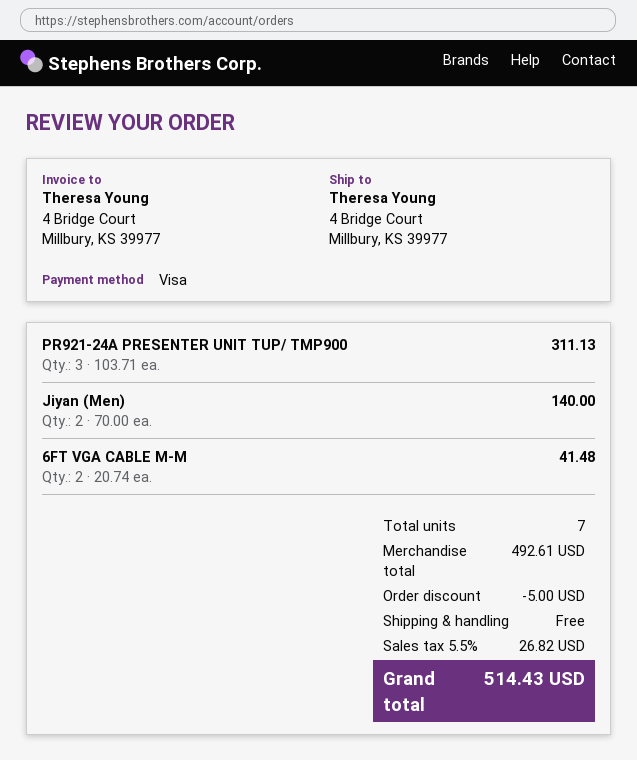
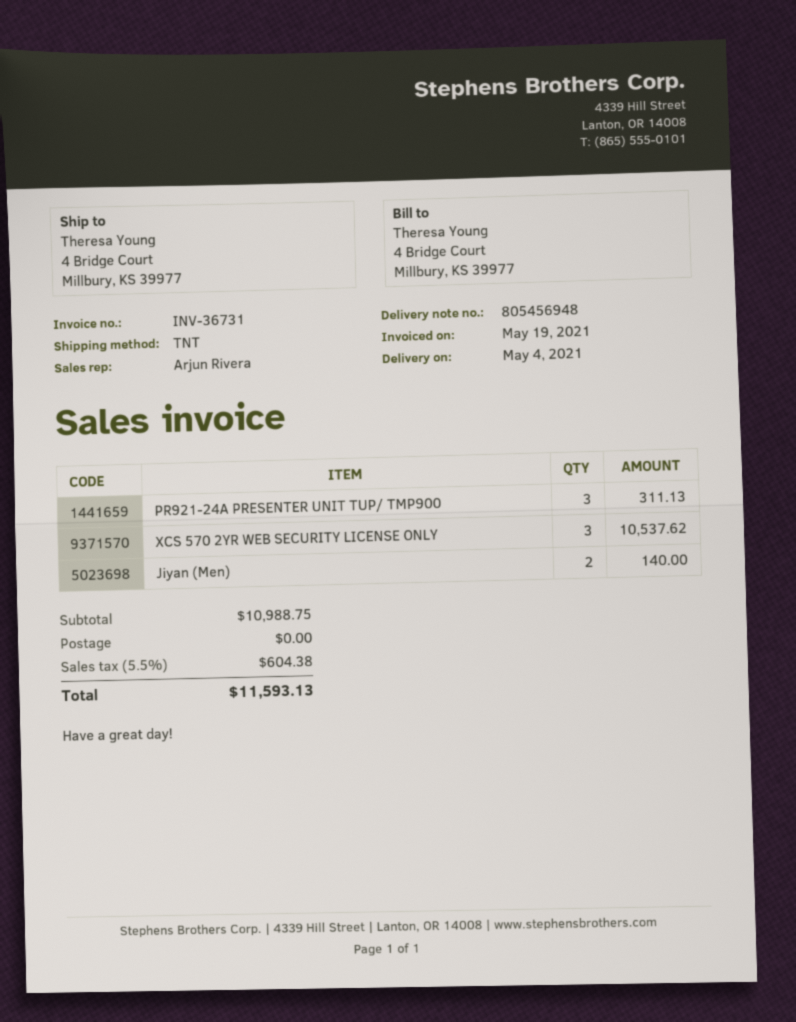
6FT VGA CABLE M-M: 2 for 41.48 -> none
XCS 570 2YR WEB SECURITY LICENSE ONLY: none -> 3 for 10537.62
subtotal: 492.61 -> 10988.75
discount: 5.00 -> none
tax: 5.5% = 26.82 -> 5.5% = 604.38
total: 514.43 -> 11593.13

